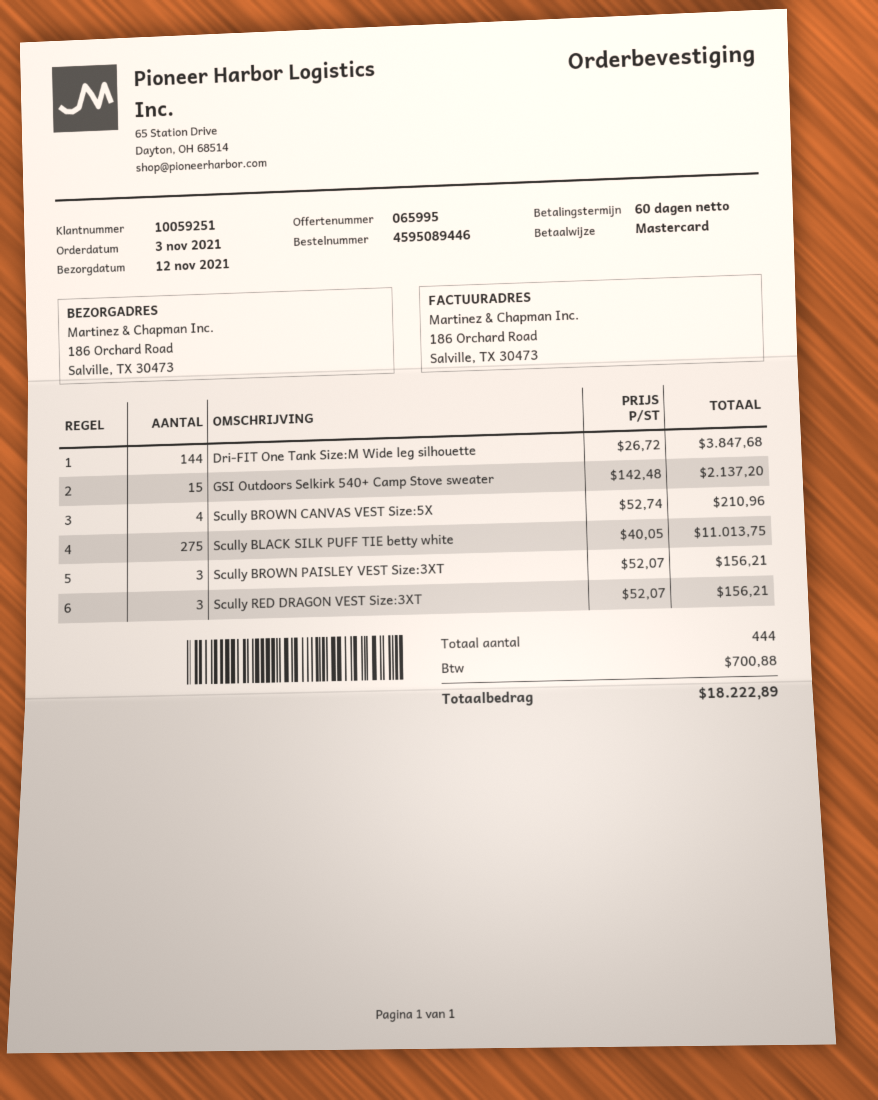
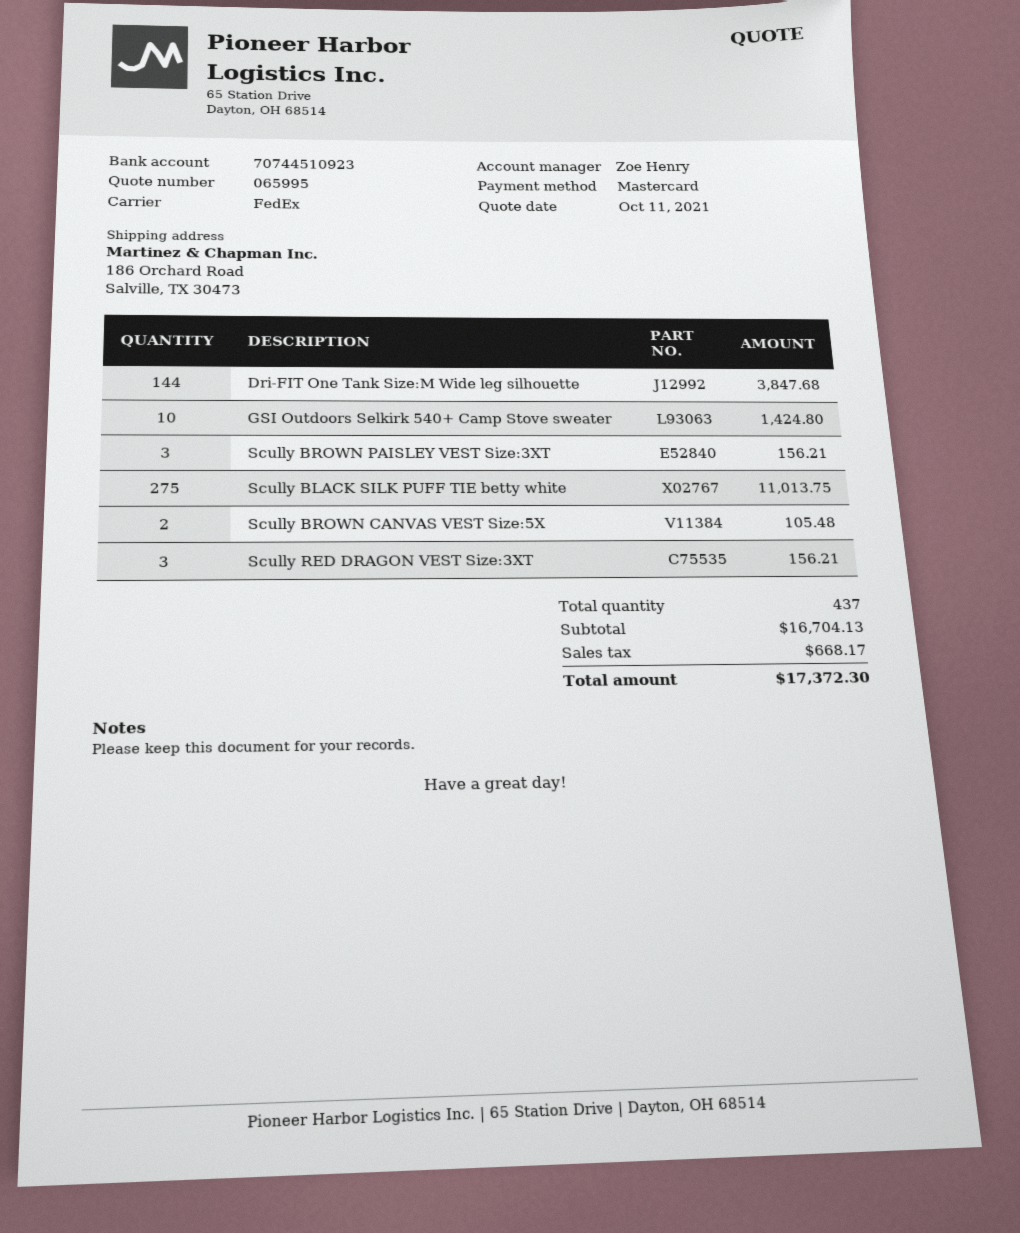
GSI Outdoors Selkirk 540+ Camp Stove sweater: 15 for 2137.20 -> 10 for 1424.80
Scully BROWN CANVAS VEST Size:5X: 4 for 210.96 -> 2 for 105.48
total quantity: 444 -> 437
tax: 700.88 -> 668.17
total: 18222.89 -> 17372.30

